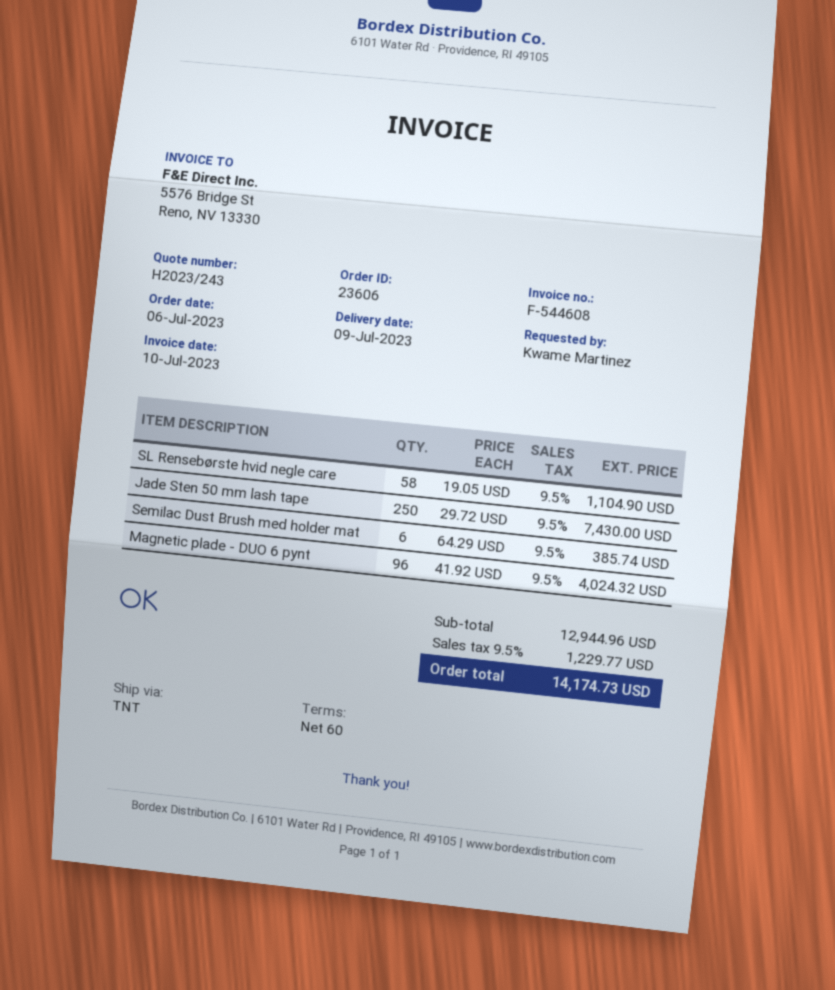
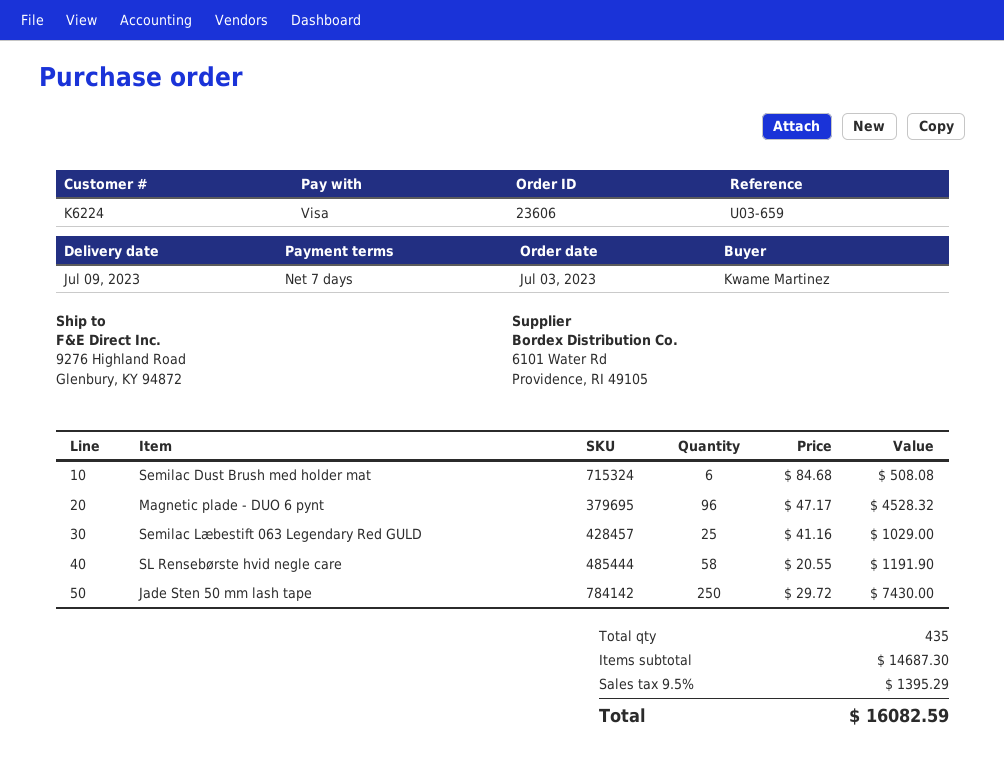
order date: 2023-07-06 -> 2023-07-03
payment terms: 60 days -> 7 days
SL Rensebørste hvid negle care: 58 x 19.05 = 1104.90 -> 58 x 20.55 = 1191.90
Semilac Dust Brush med holder mat: 6 x 64.29 = 385.74 -> 6 x 84.68 = 508.08
Magnetic plade - DUO 6 pynt: 96 x 41.92 = 4024.32 -> 96 x 47.17 = 4528.32
Semilac Læbestift 063 Legendary Red GULD: none -> 25 x 41.16 = 1029.00
subtotal: 12944.96 -> 14687.30
tax: 9.5% = 1229.77 -> 9.5% = 1395.29
total: 14174.73 -> 16082.59

